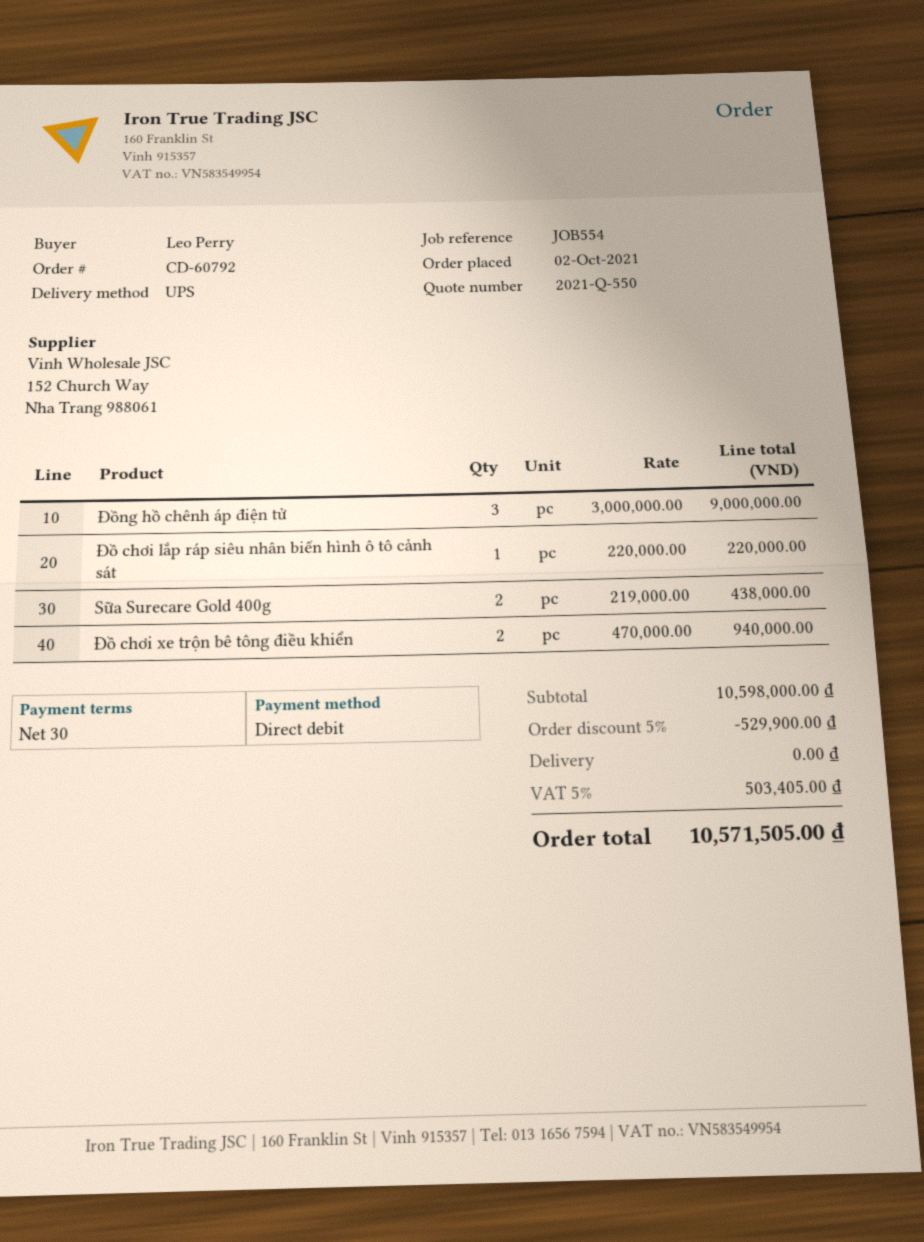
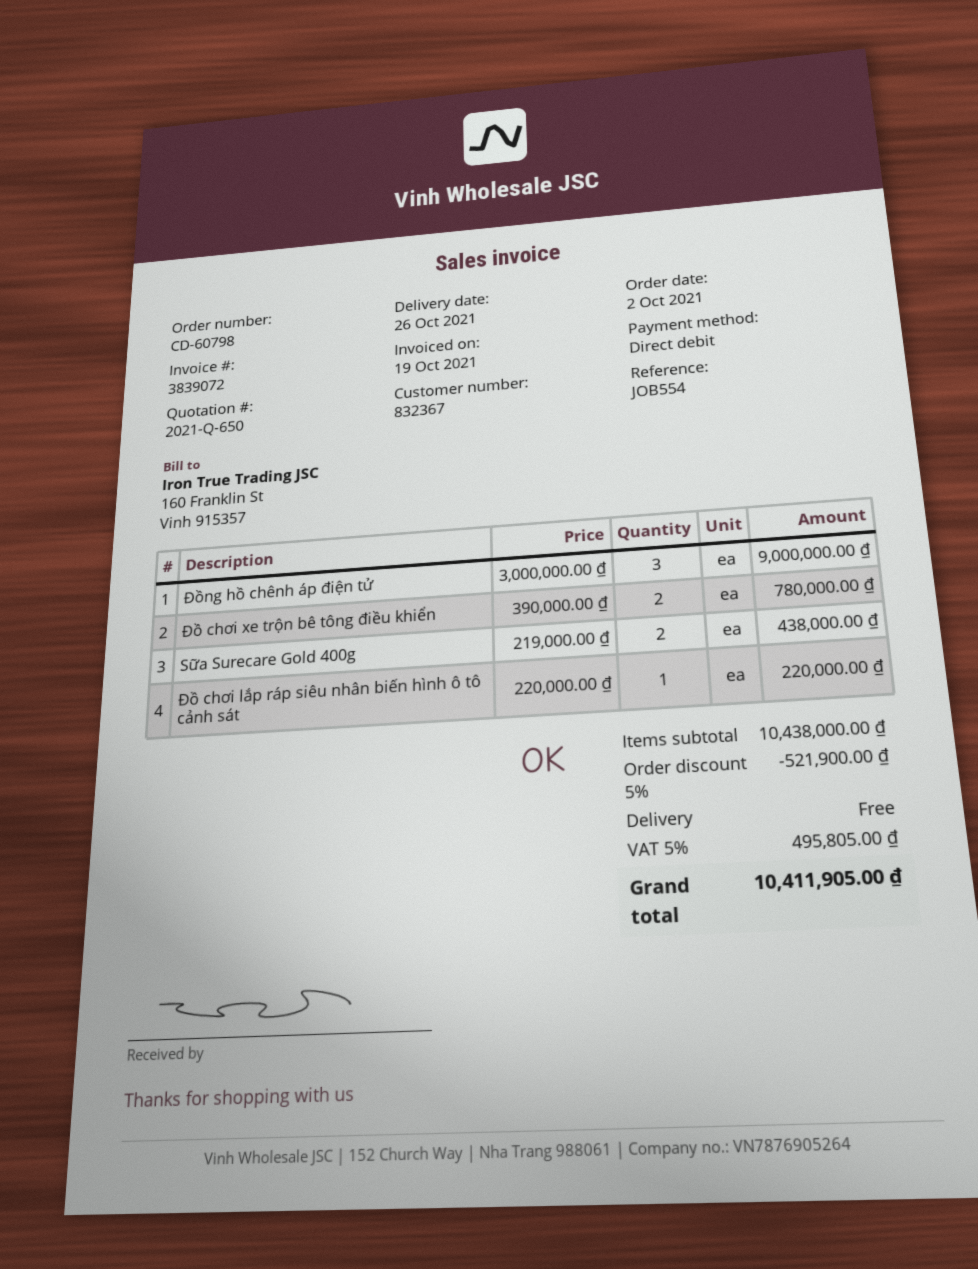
quote number: 2021-Q-550 -> 2021-Q-650
order number: CD-60792 -> CD-60798
Đồ chơi xe trộn bê tông điều khiển: 2 x 470000.00 = 940000.00 -> 2 x 390000.00 = 780000.00
subtotal: 10598000.00 -> 10438000.00
discount: 5% = 529900.00 -> 5% = 521900.00
tax: 5% = 503405.00 -> 5% = 495805.00
total: 10571505.00 -> 10411905.00

